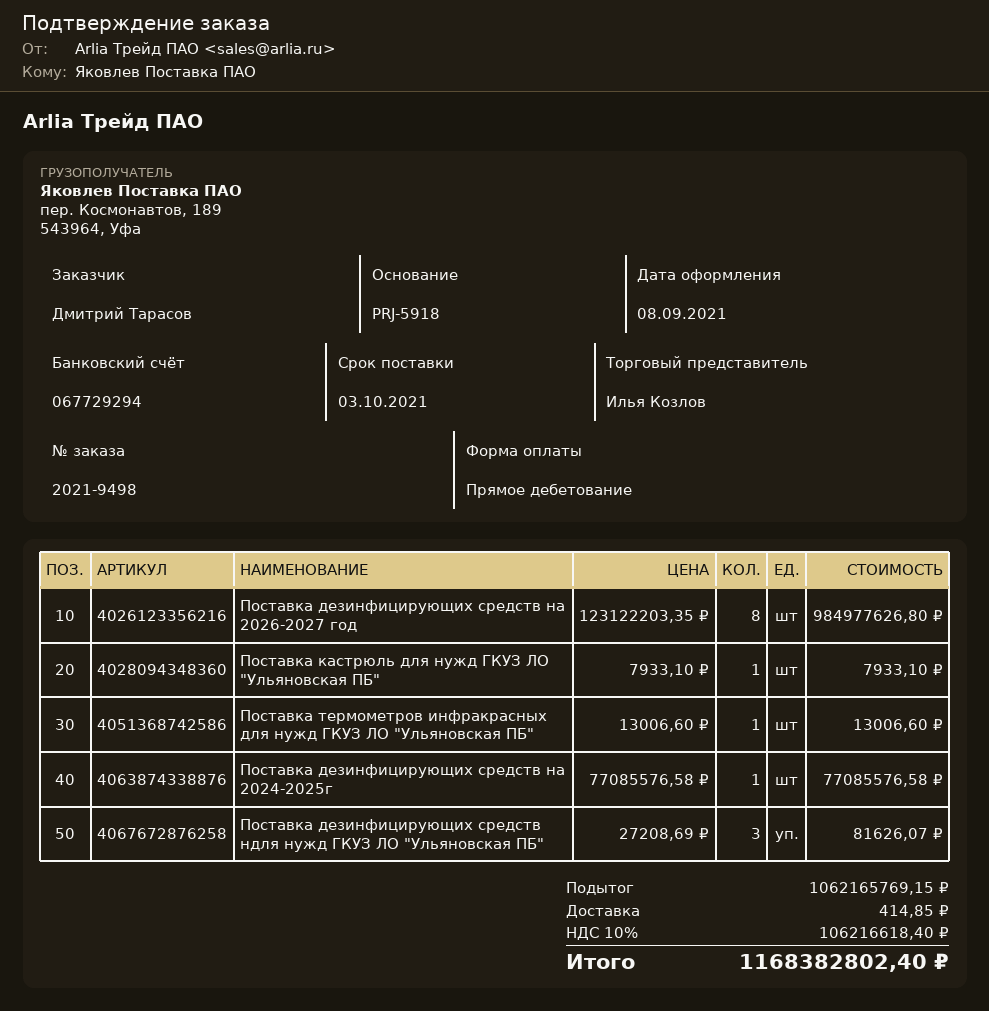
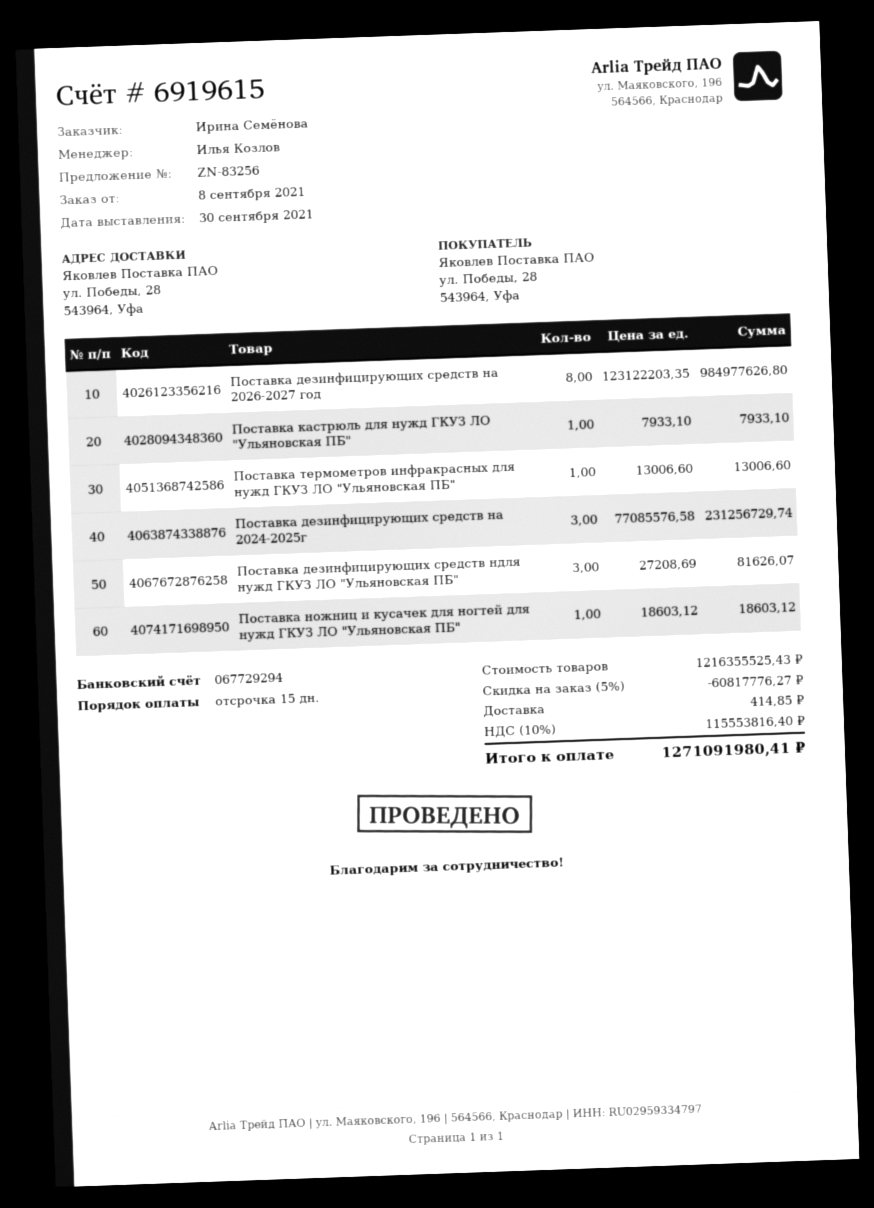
ordered by: Дмитрий Тарасов -> Ирина Семёнова
ship to: пер. Космонавтов, 189, 543964, Уфа -> ул. Победы, 28, 543964, Уфа
Поставка дезинфицирующих средств на 2024-2025г: 1 x 77085576.58 = 77085576.58 -> 3 x 77085576.58 = 231256729.74
Поставка ножниц и кусачек для ногтей для нужд ГКУЗ ЛО "Ульяновская ПБ": none -> 1 x 18603.12 = 18603.12
subtotal: 1062165769.15 -> 1216355525.43
discount: none -> 5% = 60817776.27
tax: 10% = 106216618.40 -> 10% = 115553816.40
total: 1168382802.40 -> 1271091980.41

